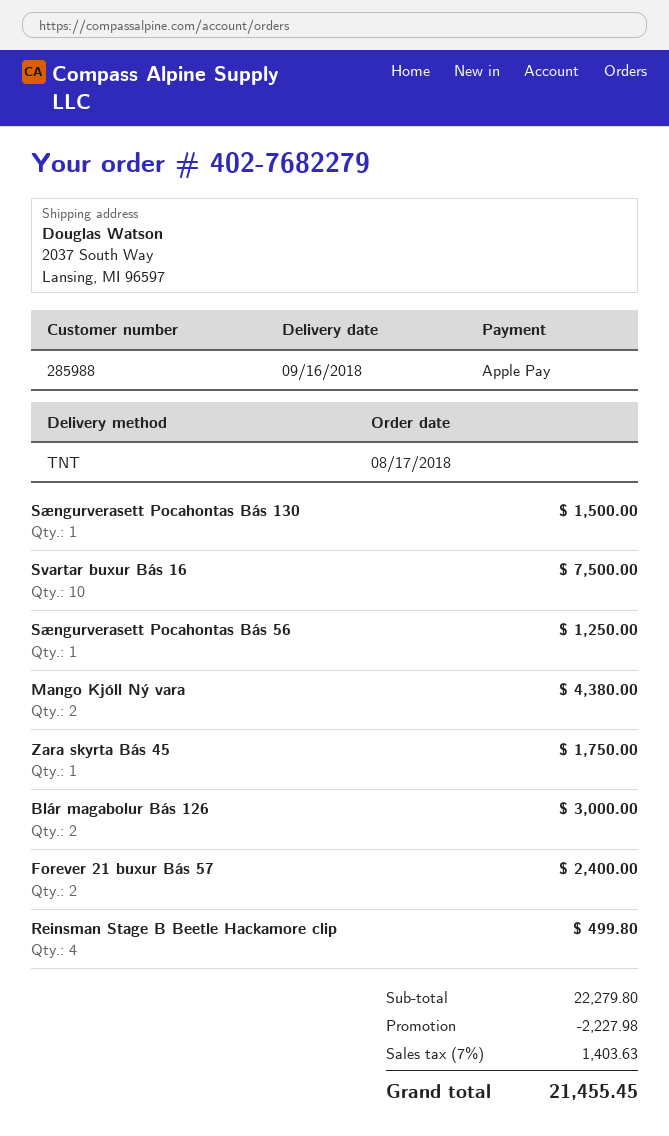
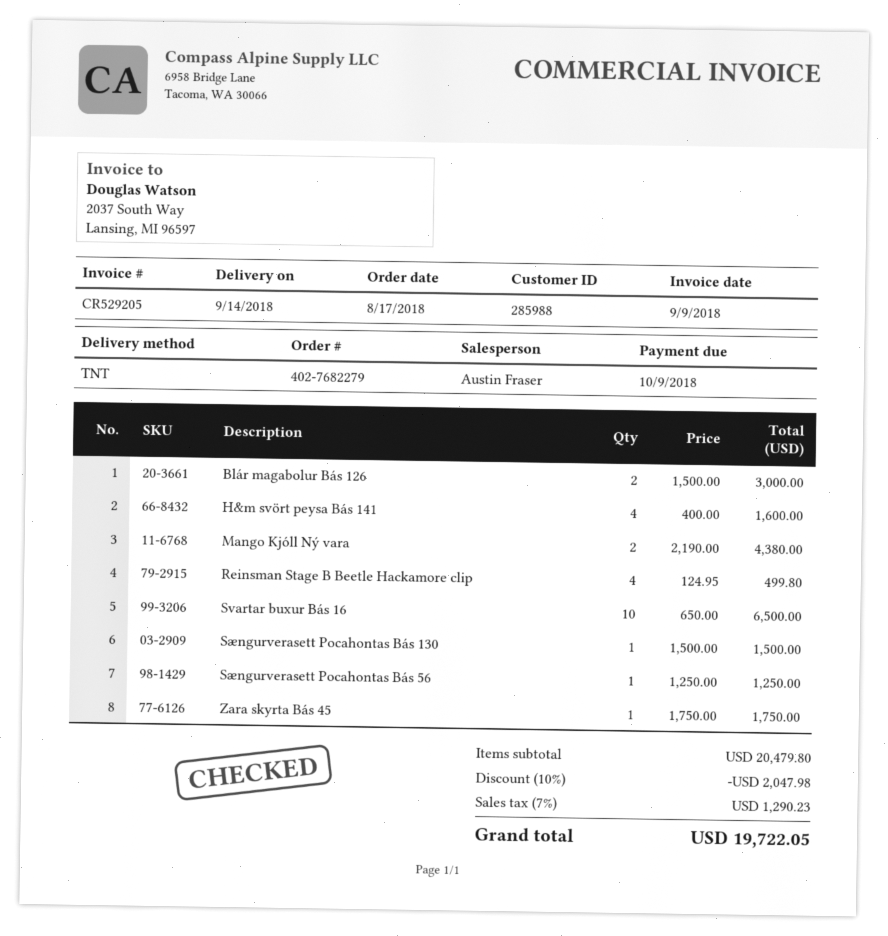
delivery date: 2018-09-16 -> 2018-09-14
Svartar buxur Bás 16: 10 for 7500.00 -> 10 for 6500.00
Forever 21 buxur Bás 57: 2 for 2400.00 -> none
H&m svört peysa Bás 141: none -> 4 for 1600.00
subtotal: 22279.80 -> 20479.80
discount: 2227.98 -> 2047.98
tax: 7% = 1403.63 -> 7% = 1290.23
total: 21455.45 -> 19722.05

